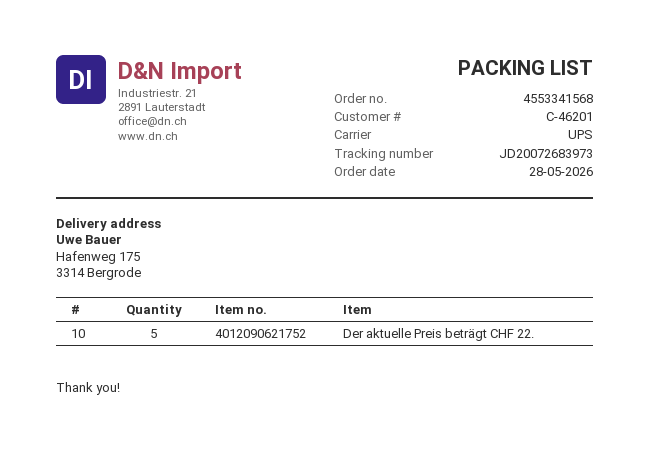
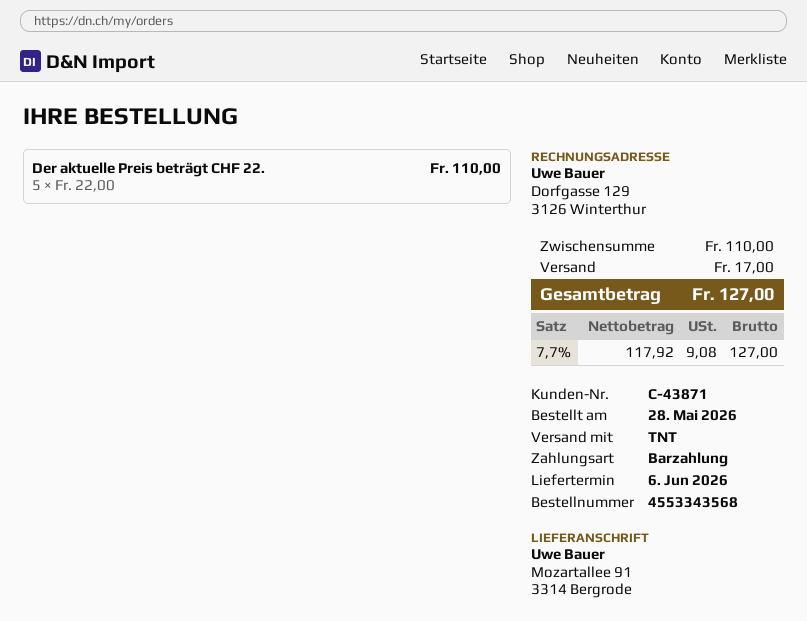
order number: 4553341568 -> 4553343568
customer number: C-46201 -> C-43871
shipping method: UPS -> TNT
ship to: Hafenweg 175, 3314 Bergrode -> Mozartallee 91, 3314 Bergrode

